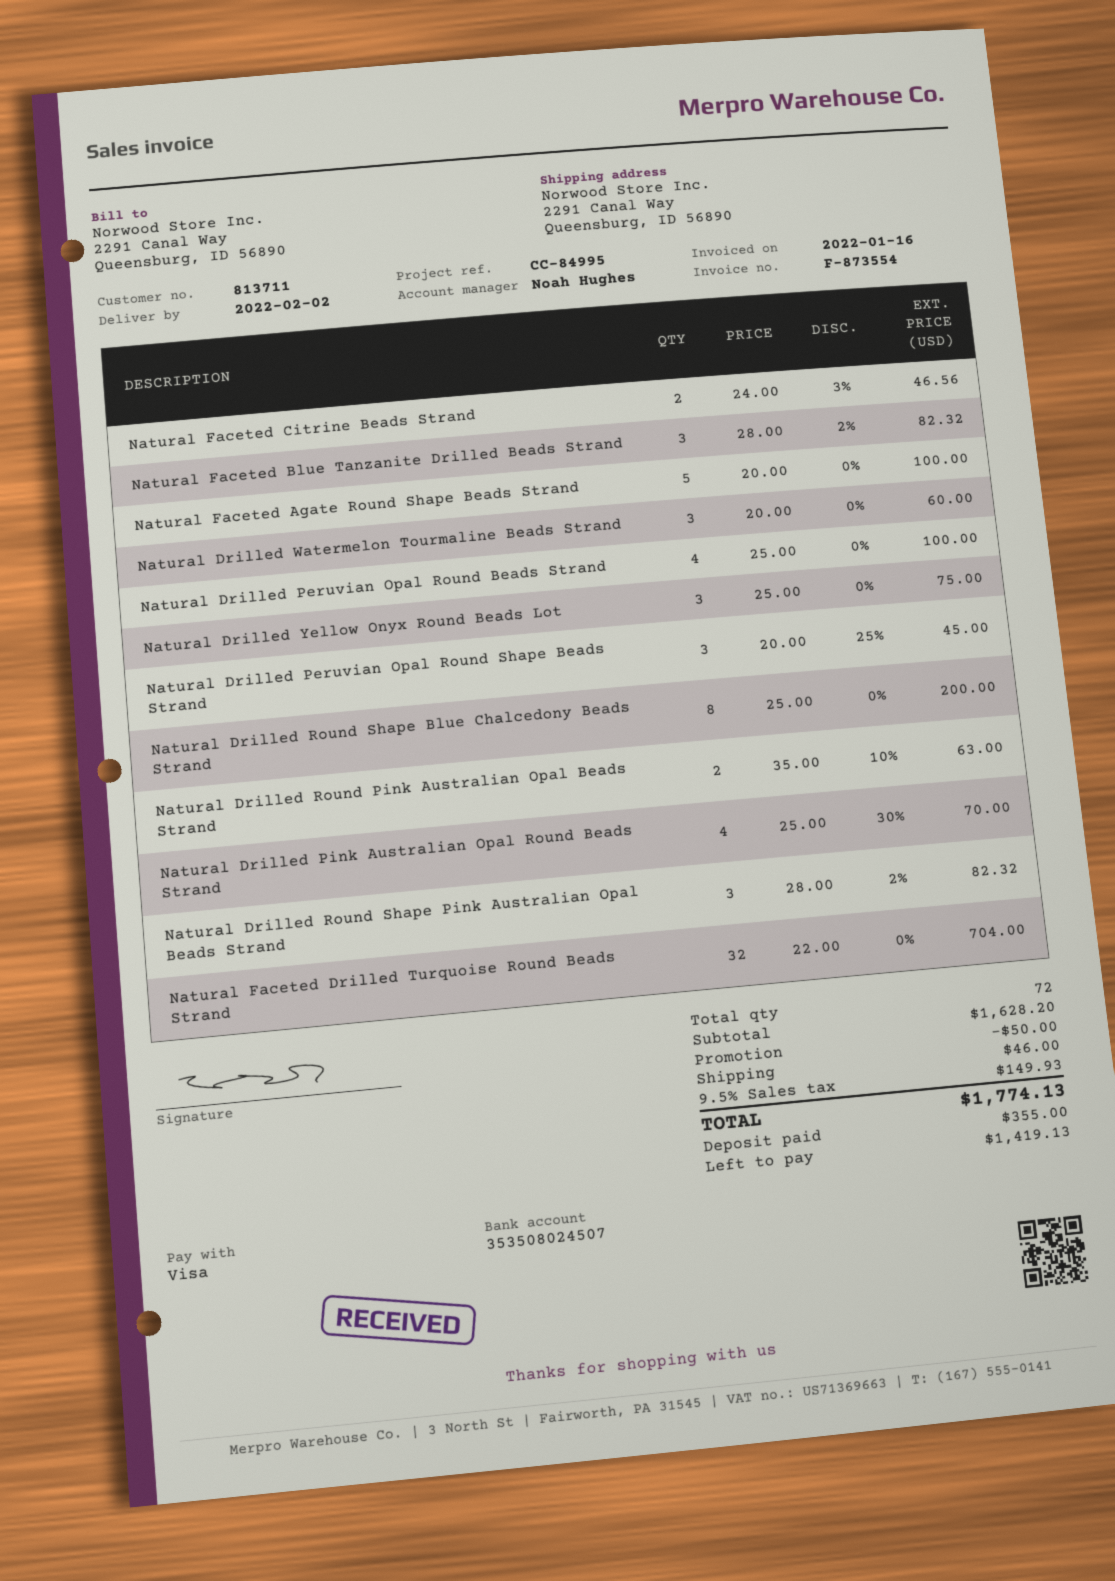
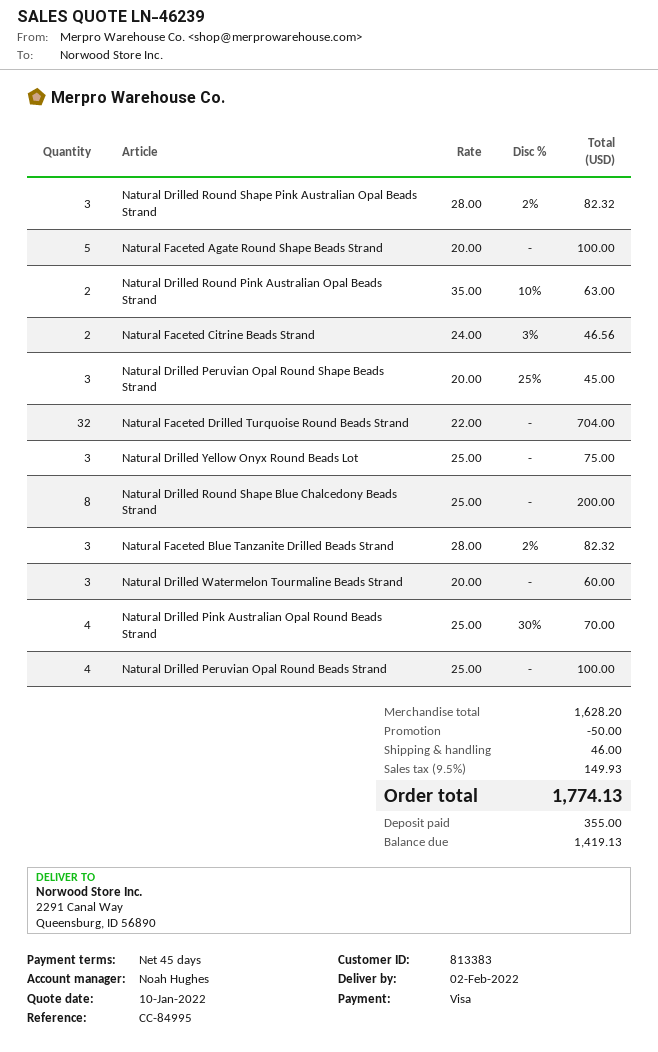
customer number: 813711 -> 813383

